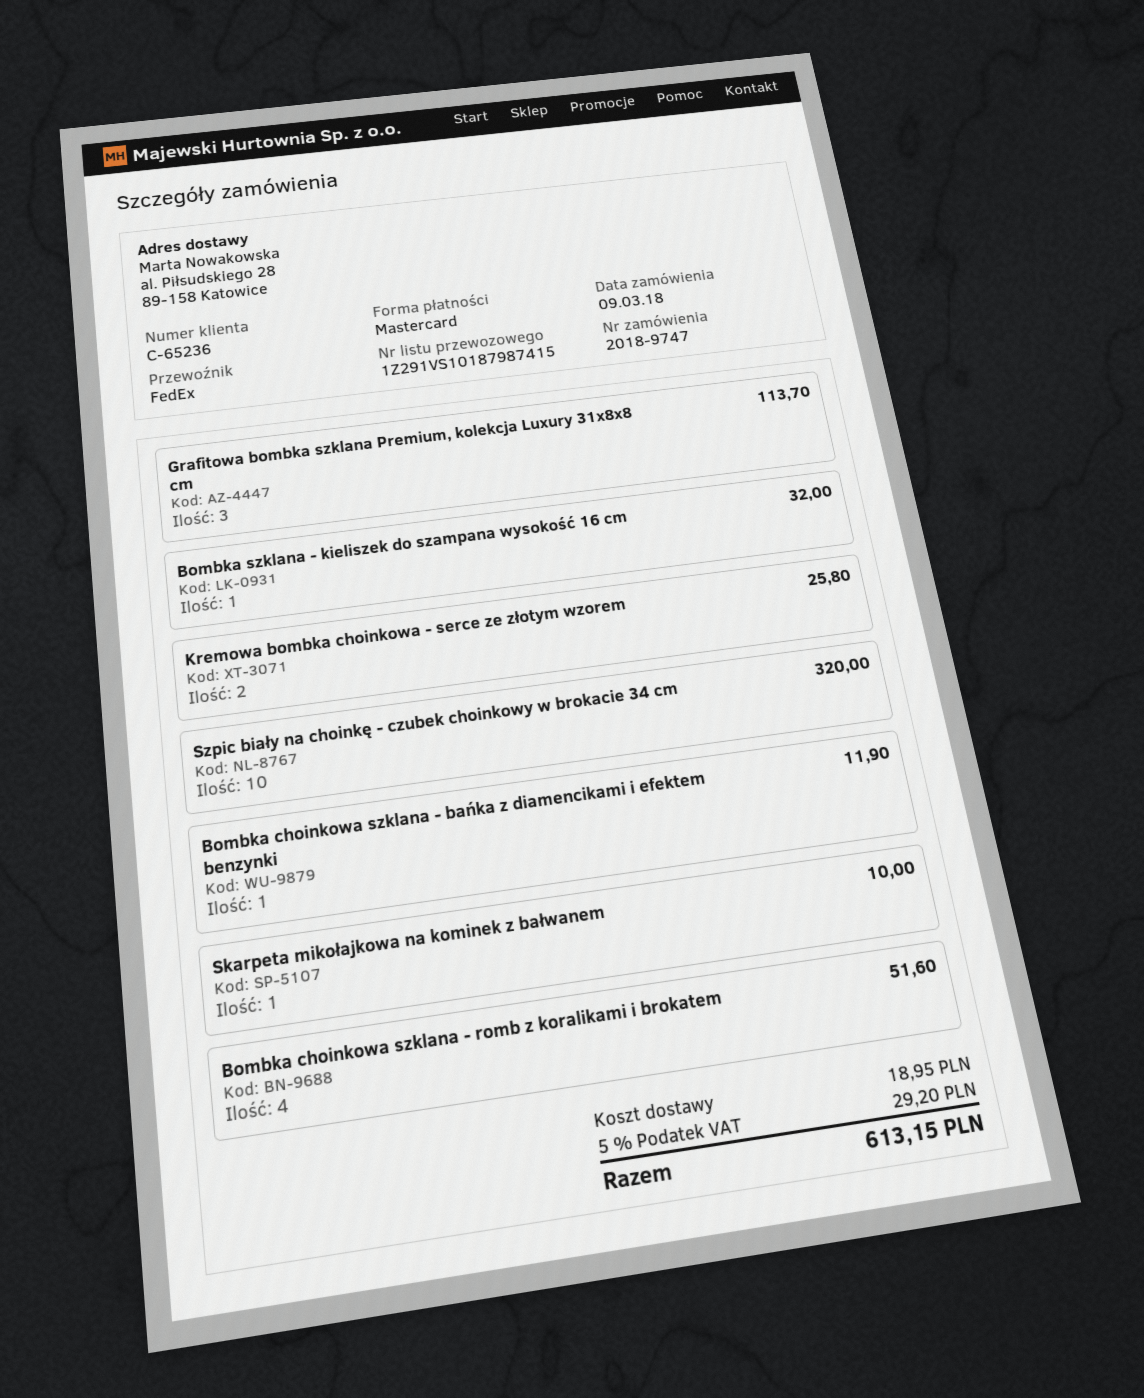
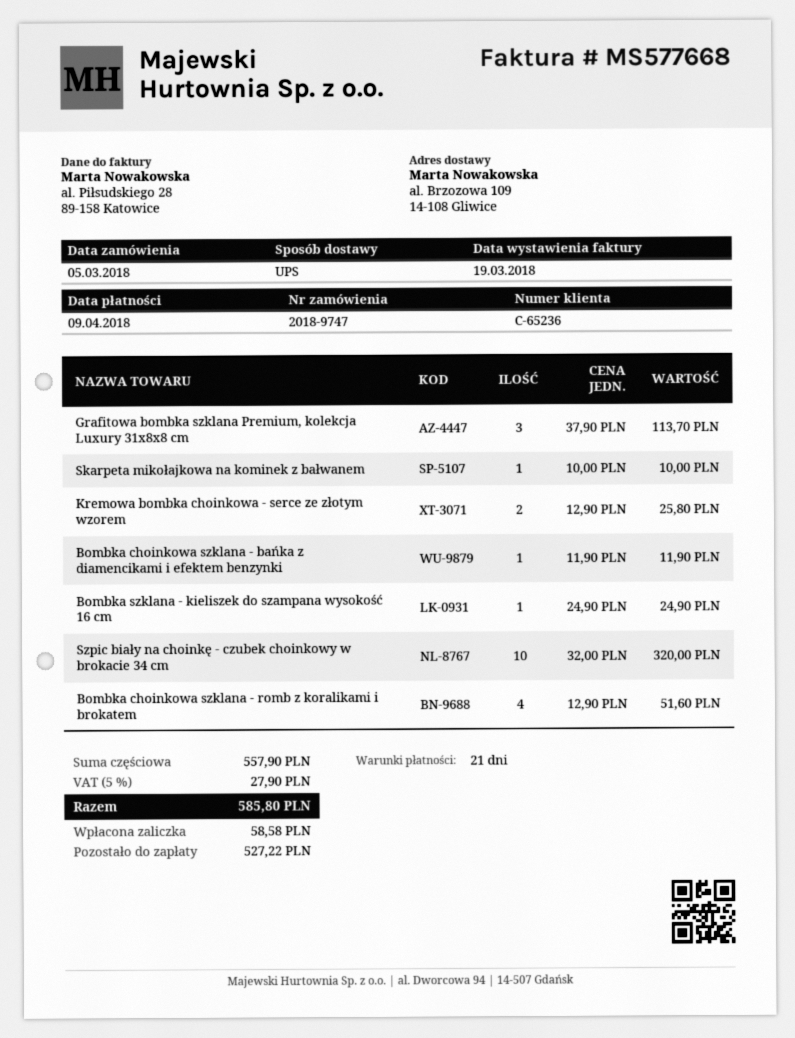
order date: 2018-03-09 -> 2018-03-05
shipping method: FedEx -> UPS
ship to: al. Piłsudskiego 28, 89-158 Katowice -> al. Brzozowa 109, 14-108 Gliwice
Bombka szklana - kieliszek do szampana wysokość 16 cm: 1 for 32.00 -> 1 for 24.90
shipping: 18.95 -> none
tax: 5% = 29.20 -> 5% = 27.90
total: 613.15 -> 585.80

